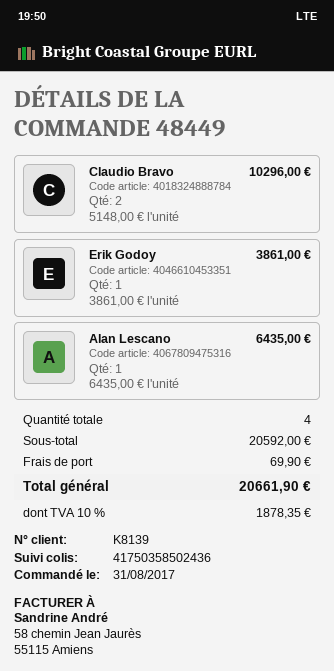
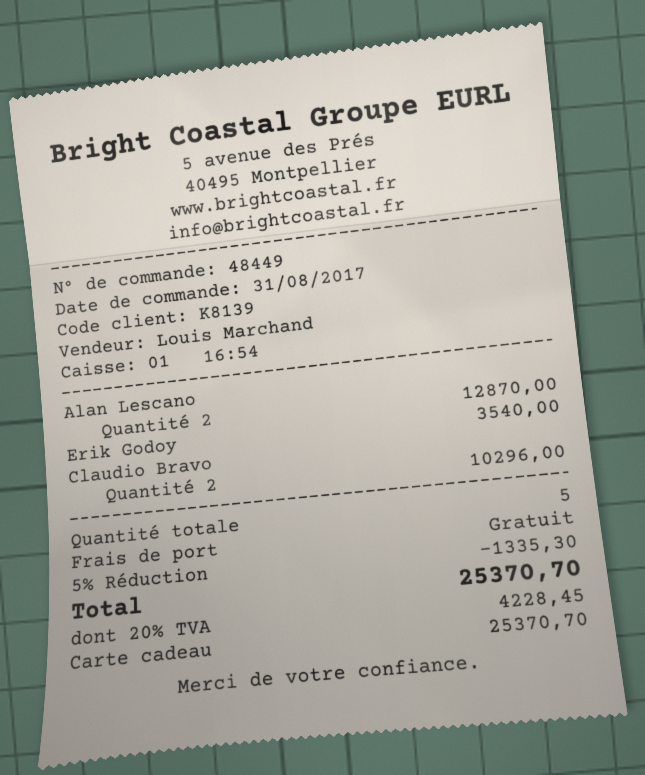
Erik Godoy: 1 for 3861.00 -> 1 for 3540.00
Alan Lescano: 1 for 6435.00 -> 2 for 12870.00
total quantity: 4 -> 5
discount: none -> 5% = 1335.30
shipping: 69.90 -> 0.00
tax: 10% = 1878.35 -> 20% = 4228.45
total: 20661.90 -> 25370.70

